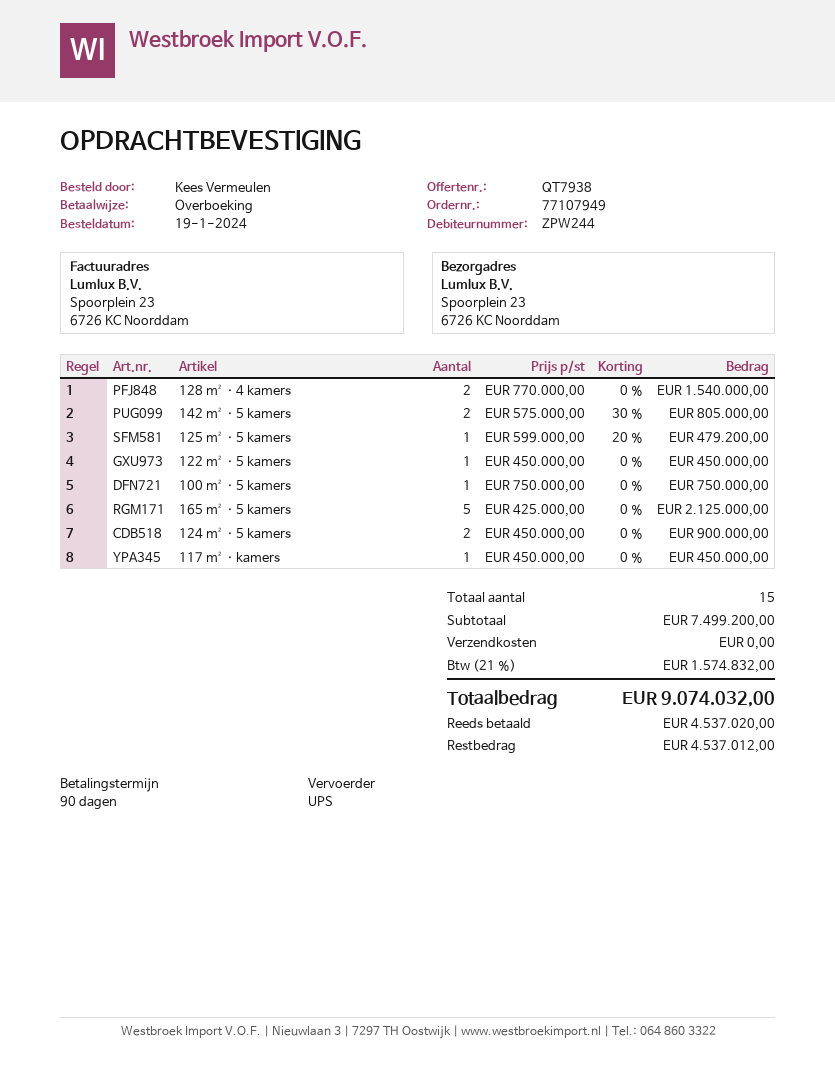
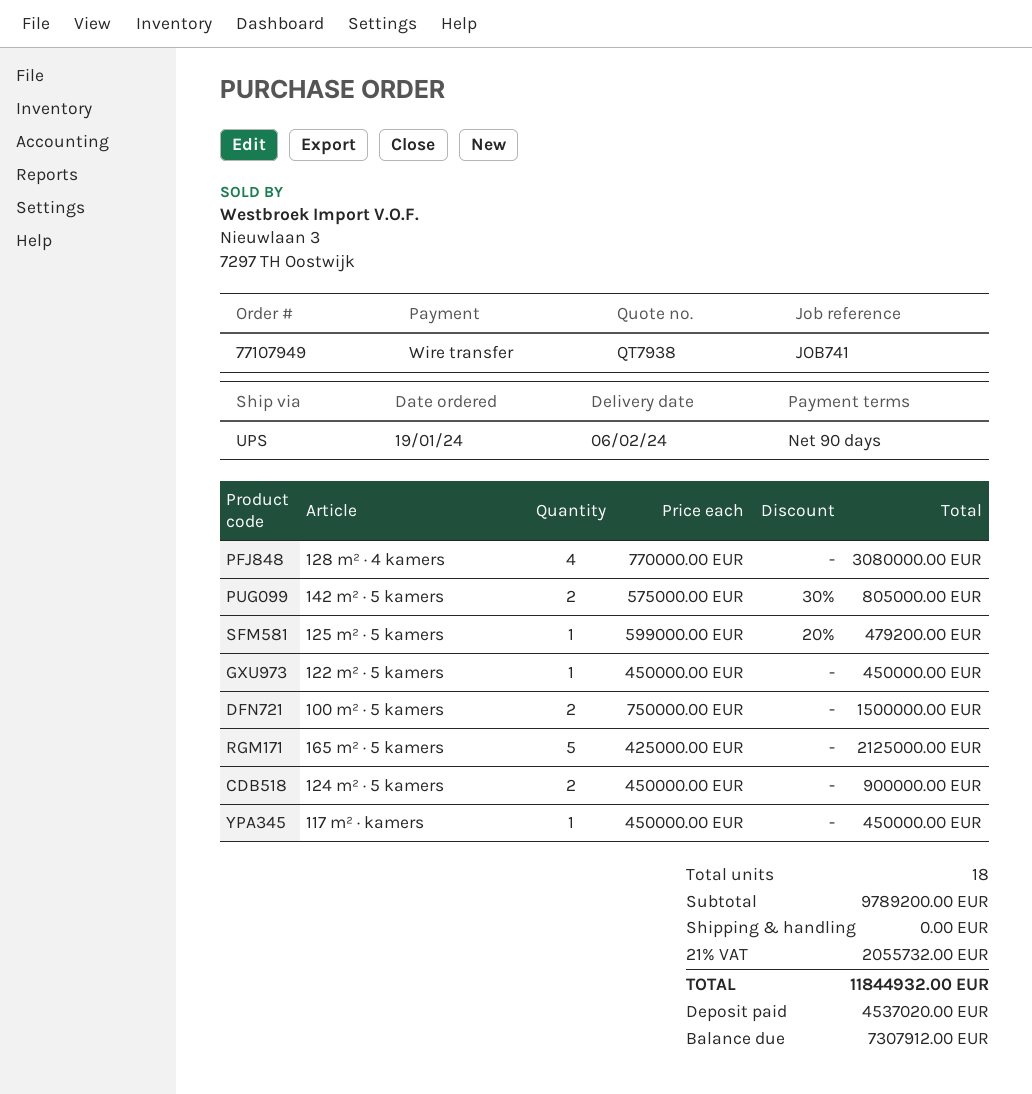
128 m² · 4 kamers: 2 x 770000.00 = 1540000.00 -> 4 x 770000.00 = 3080000.00
100 m² · 5 kamers: 1 x 750000.00 = 750000.00 -> 2 x 750000.00 = 1500000.00
total quantity: 15 -> 18
subtotal: 7499200.00 -> 9789200.00
tax: 21% = 1574832.00 -> 21% = 2055732.00
total: 9074032.00 -> 11844932.00
balance: 4537012.00 -> 7307912.00

